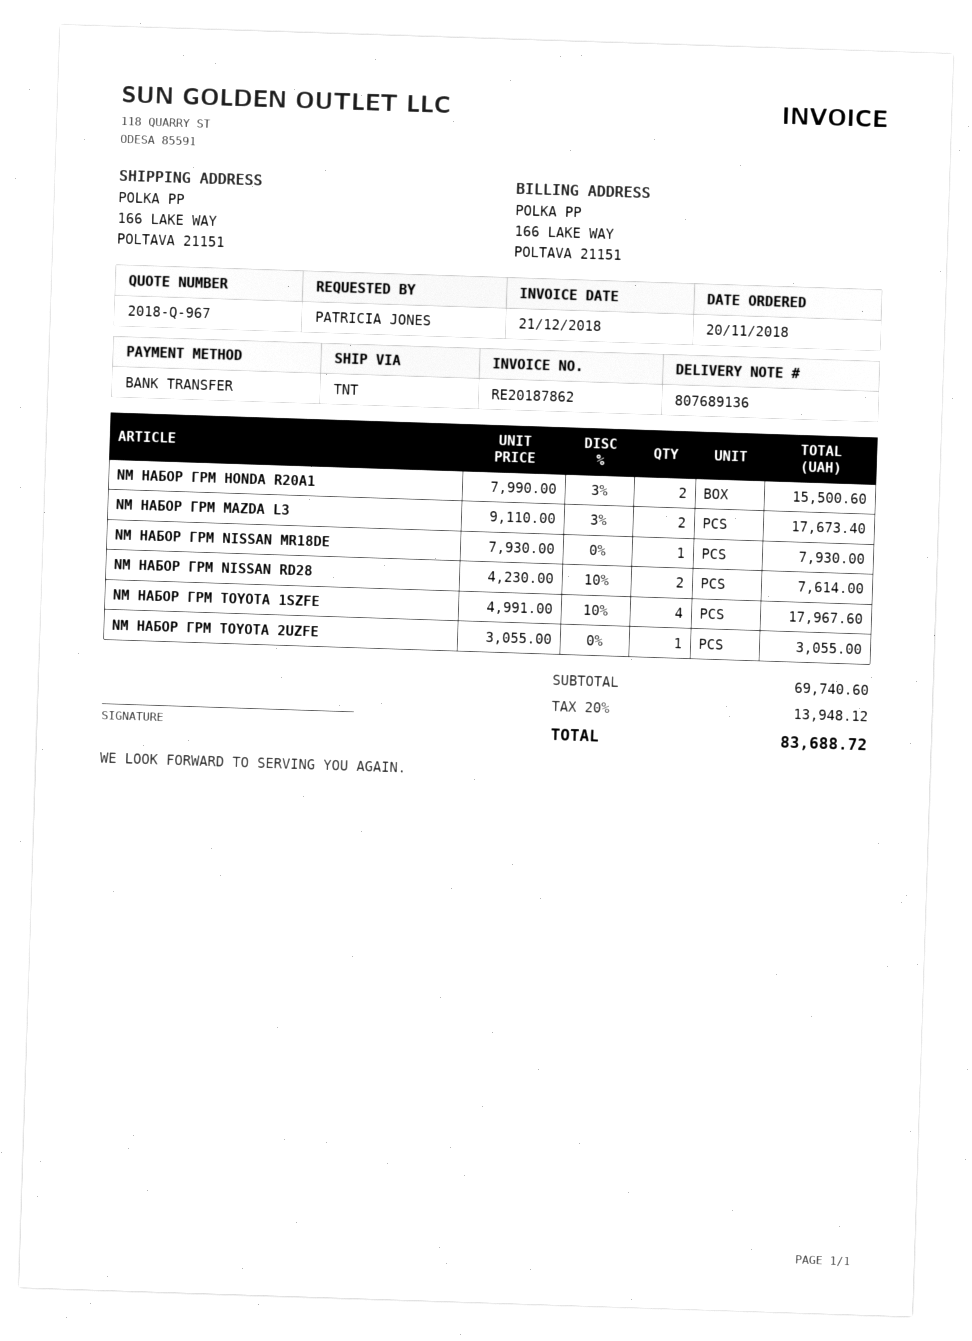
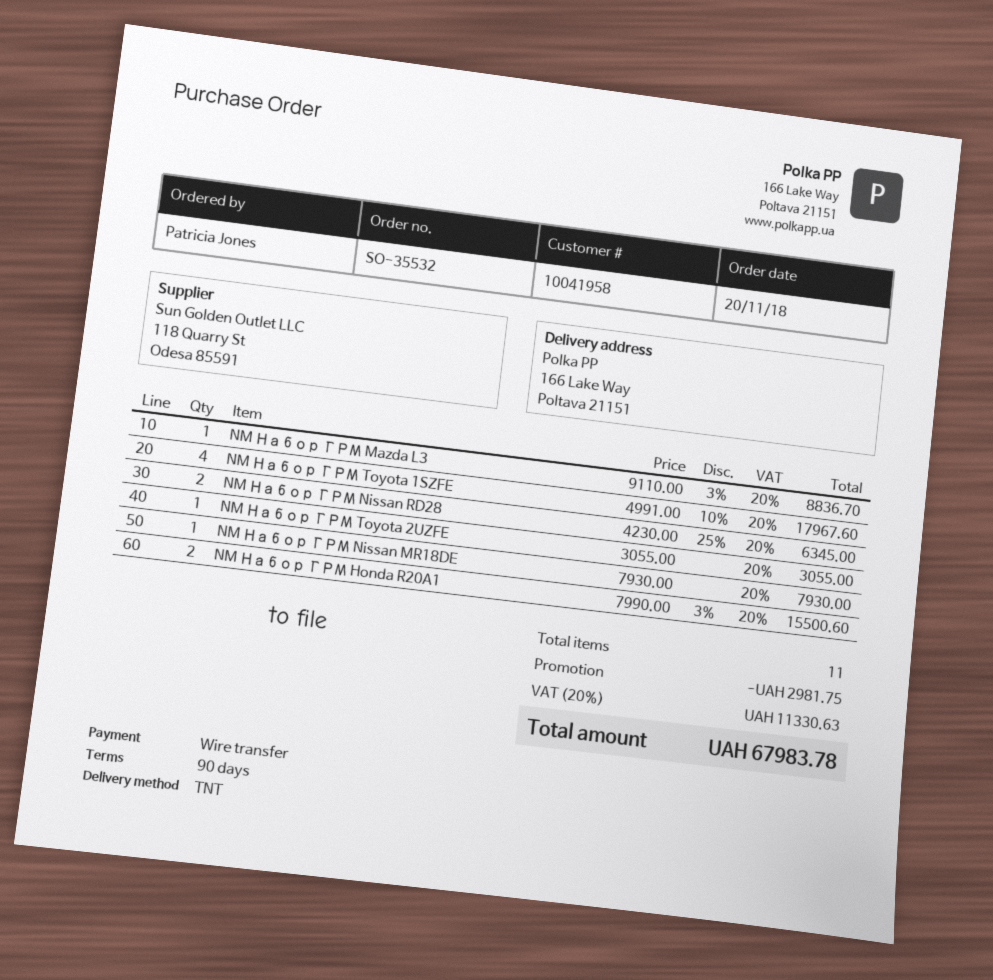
NM НАБОР ГРМ MAZDA L3: 2 x 9110.00 - 3% = 17673.40 -> 1 x 9110.00 - 3% = 8836.70
NM НАБОР ГРМ NISSAN RD28: 2 x 4230.00 - 10% = 7614.00 -> 2 x 4230.00 - 25% = 6345.00
discount: none -> 2981.75
tax: 20% = 13948.12 -> 20% = 11330.63
total: 83688.72 -> 67983.78

